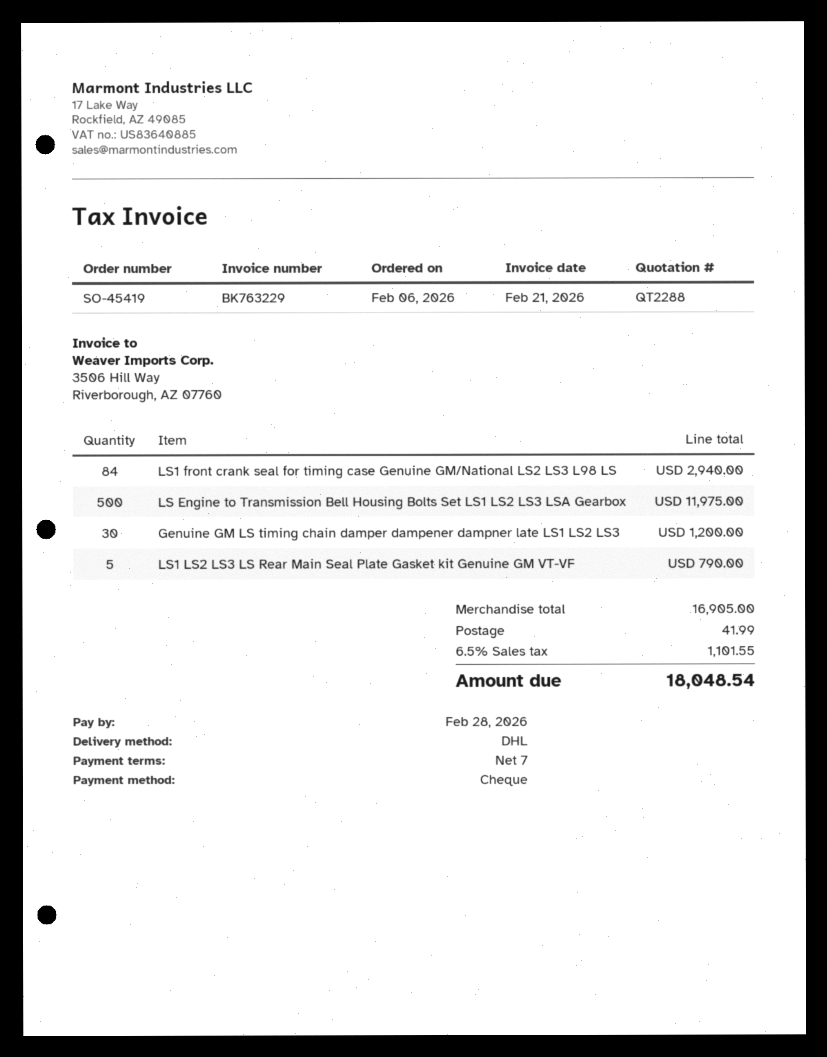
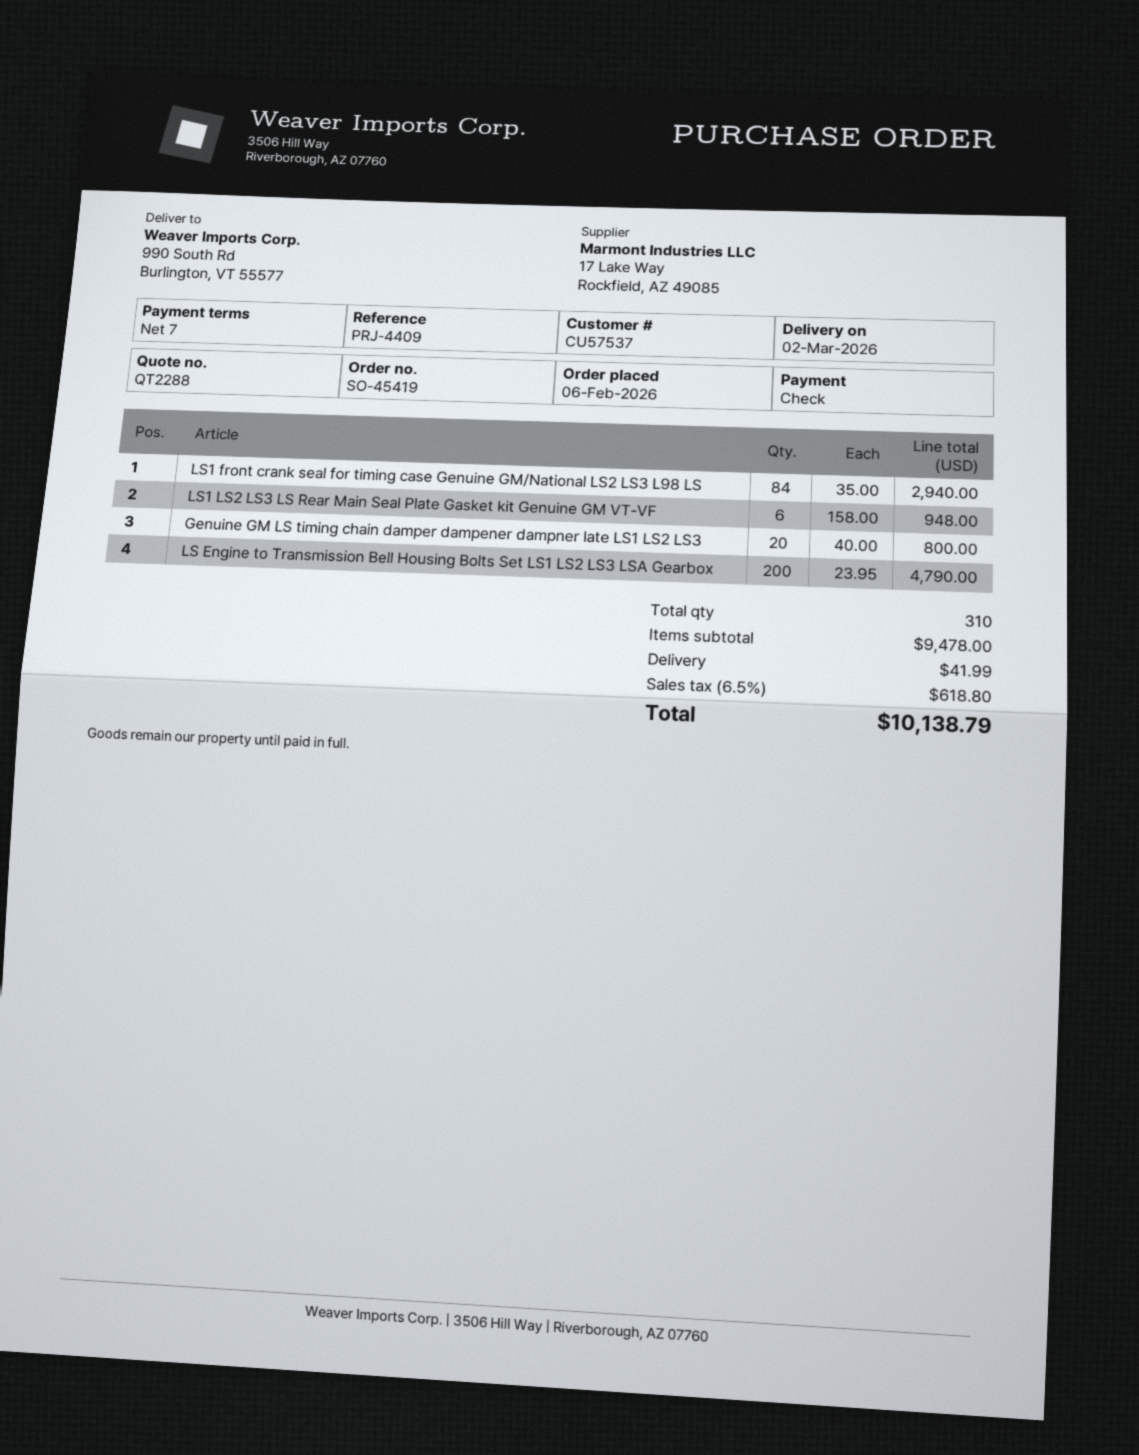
LS Engine to Transmission Bell Housing Bolts Set LS1 LS2 LS3 LSA Gearbox: 500 for 11975.00 -> 200 for 4790.00
Genuine GM LS timing chain damper dampener dampner late LS1 LS2 LS3: 30 for 1200.00 -> 20 for 800.00
LS1 LS2 LS3 LS Rear Main Seal Plate Gasket kit Genuine GM VT-VF: 5 for 790.00 -> 6 for 948.00
subtotal: 16905.00 -> 9478.00
tax: 6.5% = 1101.55 -> 6.5% = 618.80
total: 18048.54 -> 10138.79

